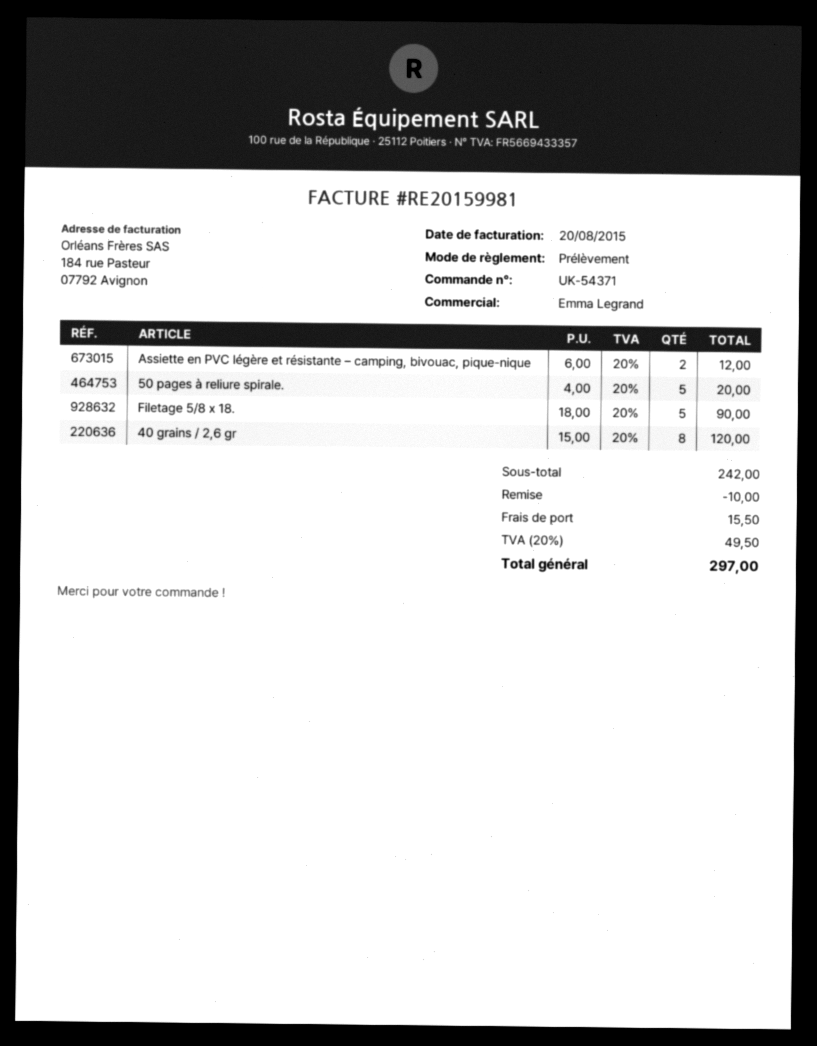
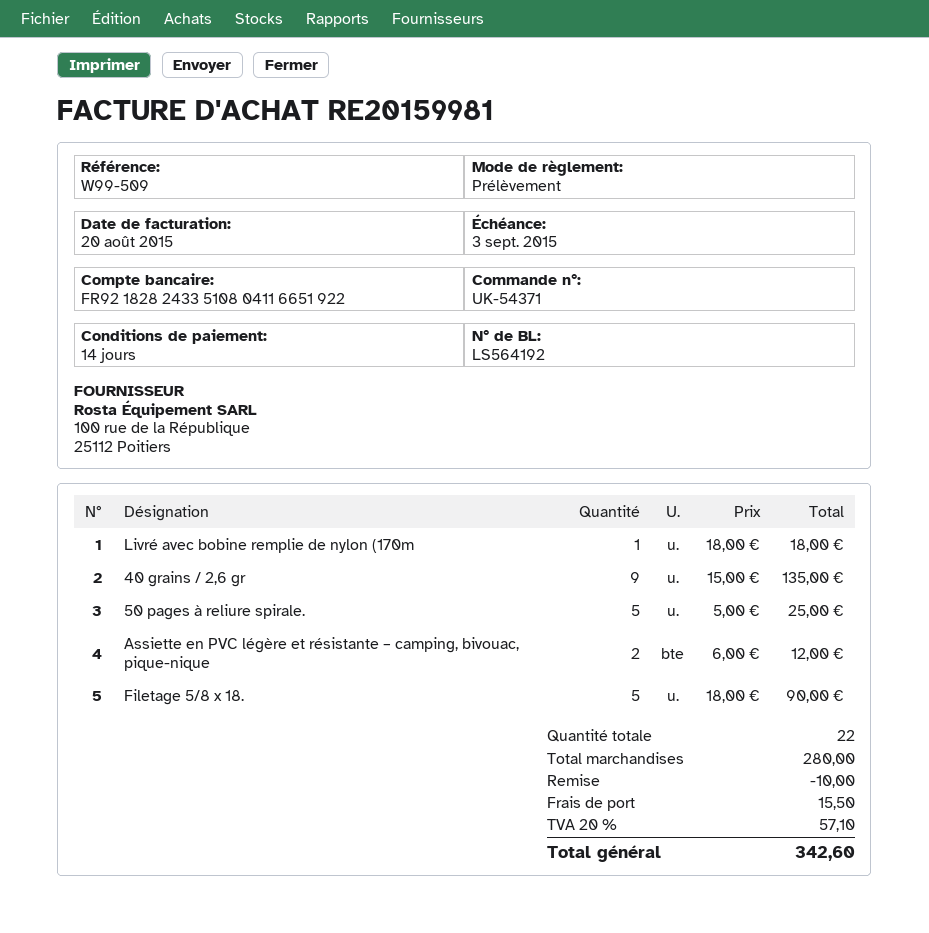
50 pages à reliure spirale.: 5 x 4.00 = 20.00 -> 5 x 5.00 = 25.00
40 grains / 2,6 gr: 8 x 15.00 = 120.00 -> 9 x 15.00 = 135.00
Livré avec bobine remplie de nylon (170m: none -> 1 x 18.00 = 18.00
subtotal: 242.00 -> 280.00
tax: 20% = 49.50 -> 20% = 57.10
total: 297.00 -> 342.60

